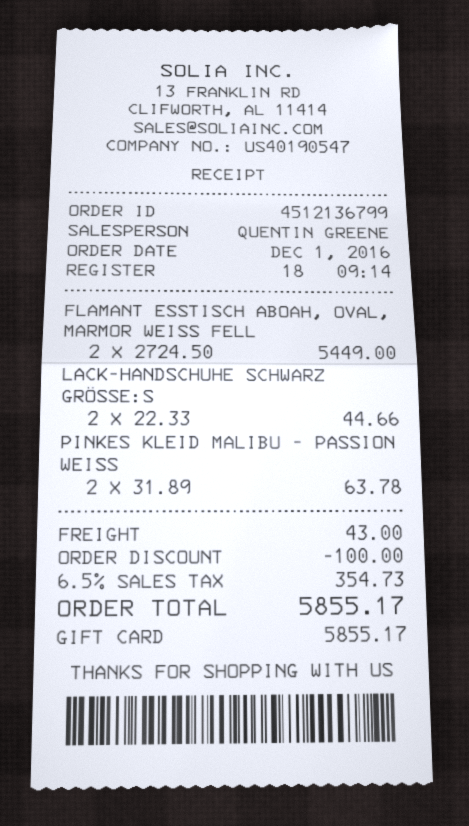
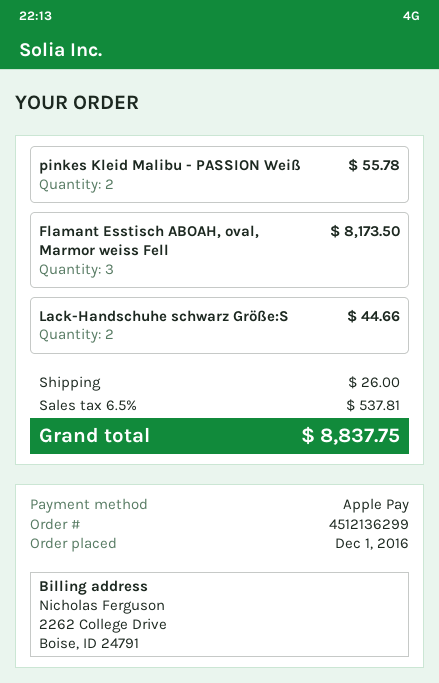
order number: 4512136799 -> 4512136299
payment method: gift card -> Apple Pay
FLAMANT ESSTISCH ABOAH, OVAL, MARMOR WEISS FELL: 2 for 5449.00 -> 3 for 8173.50
PINKES KLEID MALIBU - PASSION WEISS: 2 for 63.78 -> 2 for 55.78
discount: 100.00 -> none
shipping: 43.00 -> 26.00
tax: 6.5% = 354.73 -> 6.5% = 537.81
total: 5855.17 -> 8837.75

